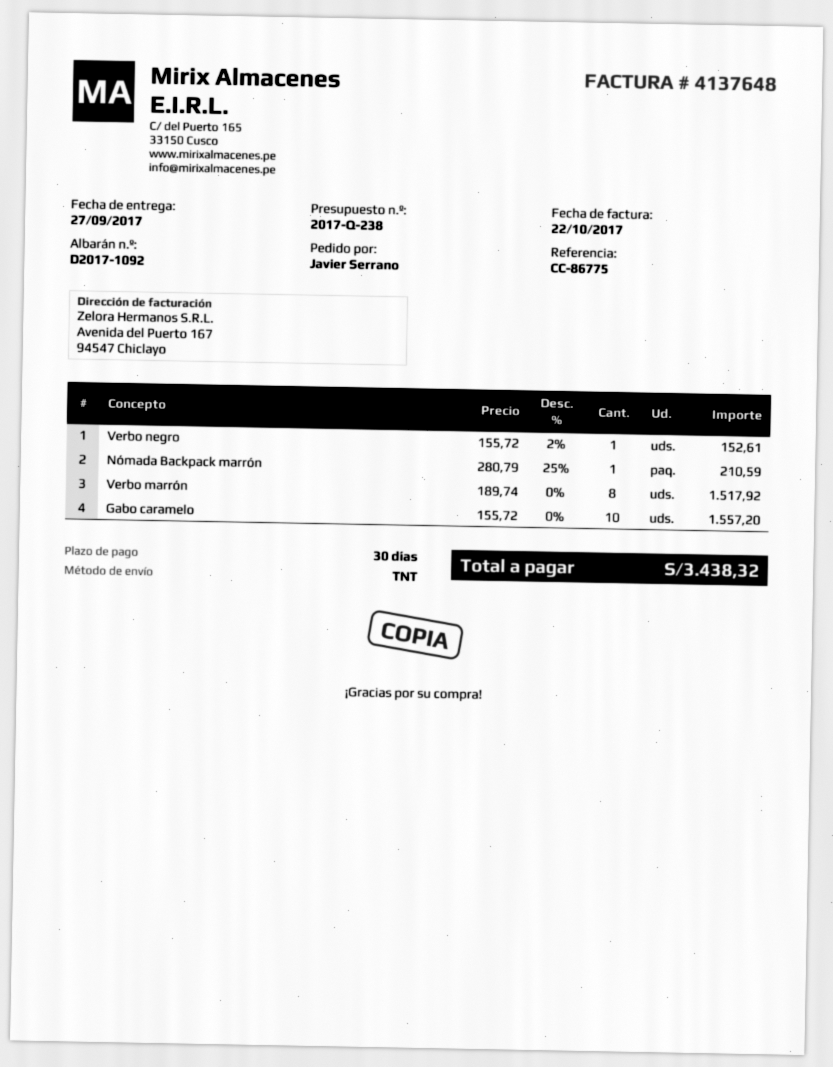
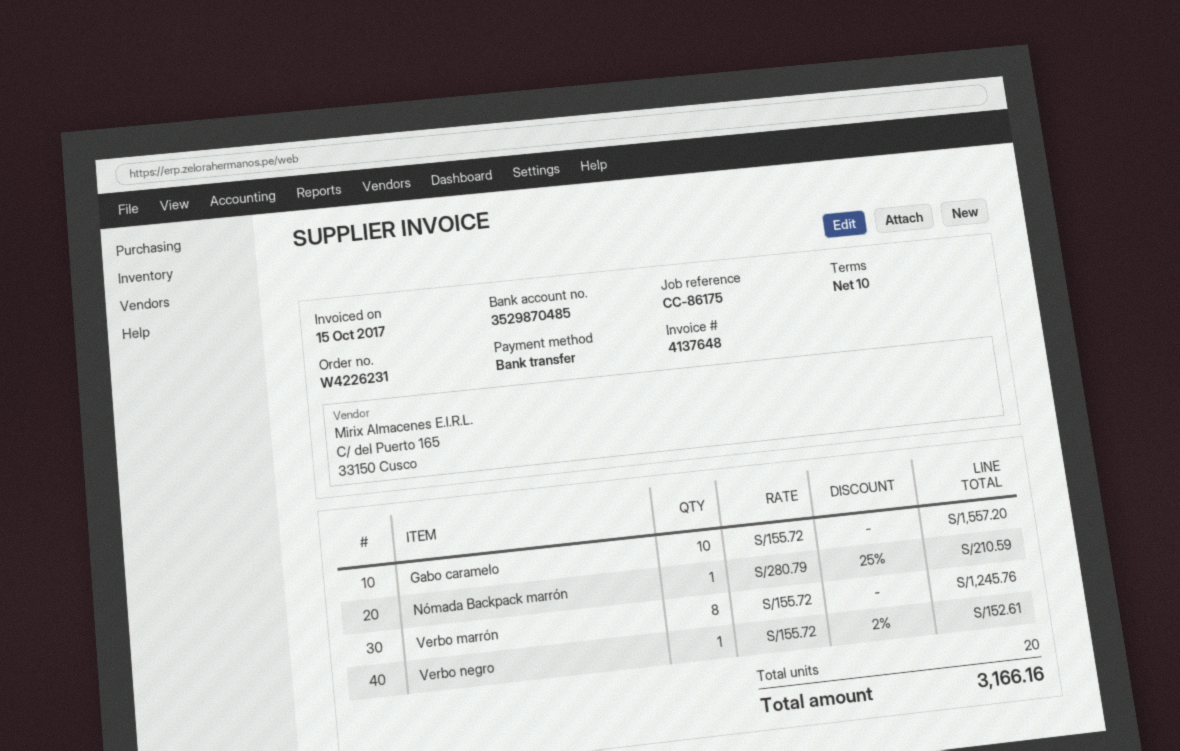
invoice date: 2017-10-22 -> 2017-10-15
payment terms: 30 days -> 10 days
reference: CC-86775 -> CC-86175
Verbo marrón: 8 x 189.74 = 1517.92 -> 8 x 155.72 = 1245.76
total: 3438.32 -> 3166.16

